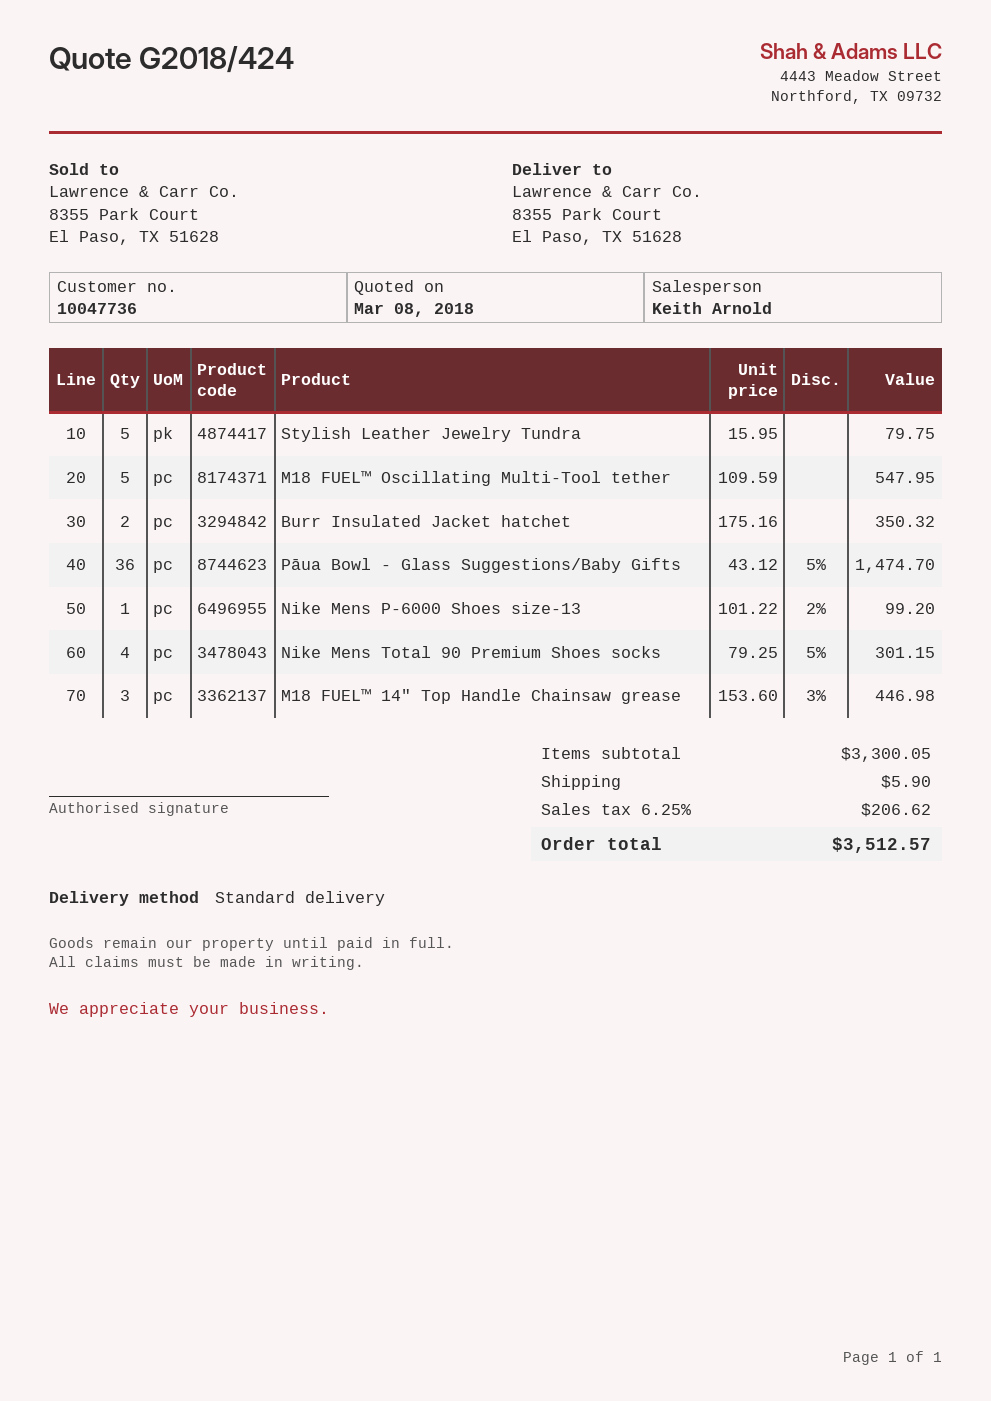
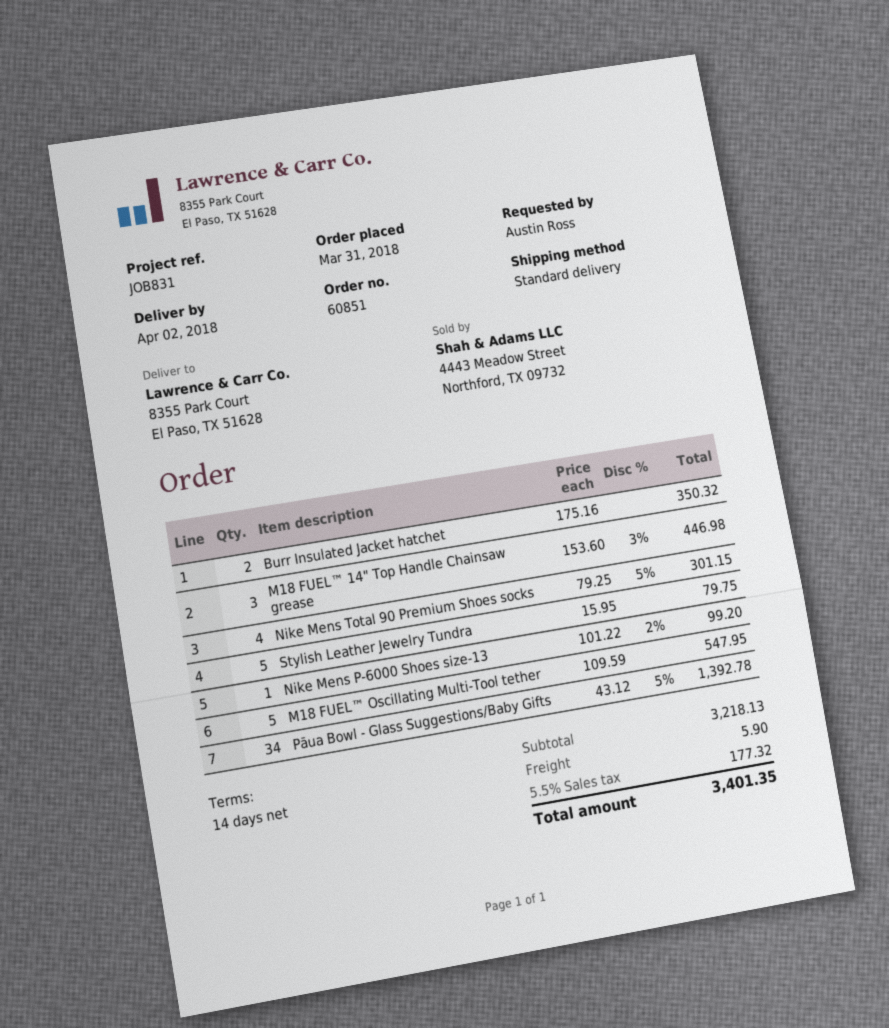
Pāua Bowl - Glass Suggestions/Baby Gifts: 36 x 43.12 - 5% = 1474.70 -> 34 x 43.12 - 5% = 1392.78
subtotal: 3300.05 -> 3218.13
tax: 6.25% = 206.62 -> 5.5% = 177.32
total: 3512.57 -> 3401.35

